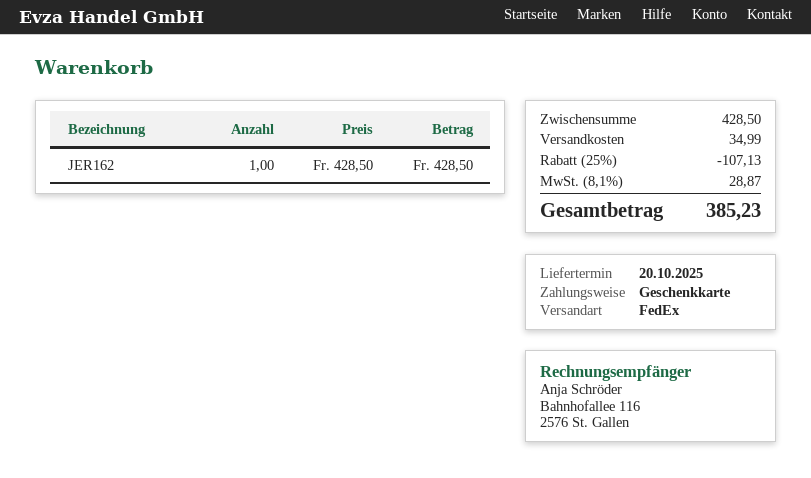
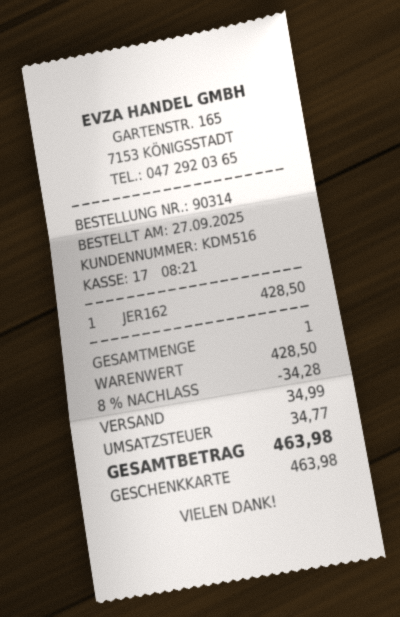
discount: 25% = 107.13 -> 8% = 34.28
tax: 28.87 -> 34.77
total: 385.23 -> 463.98

